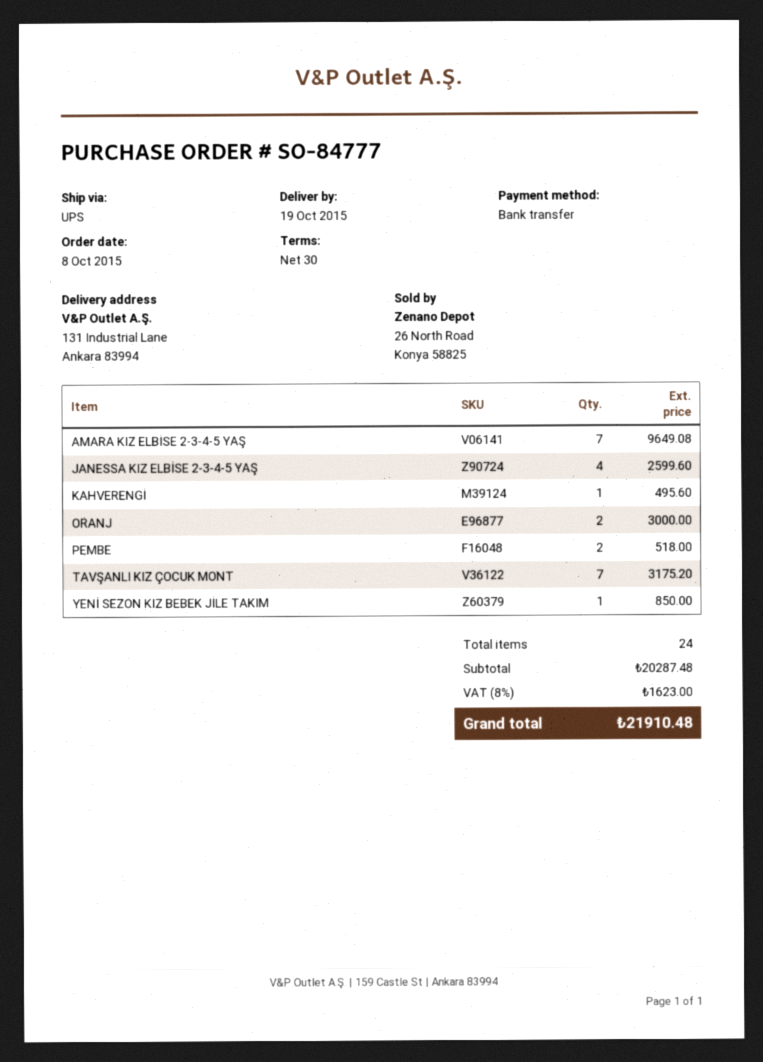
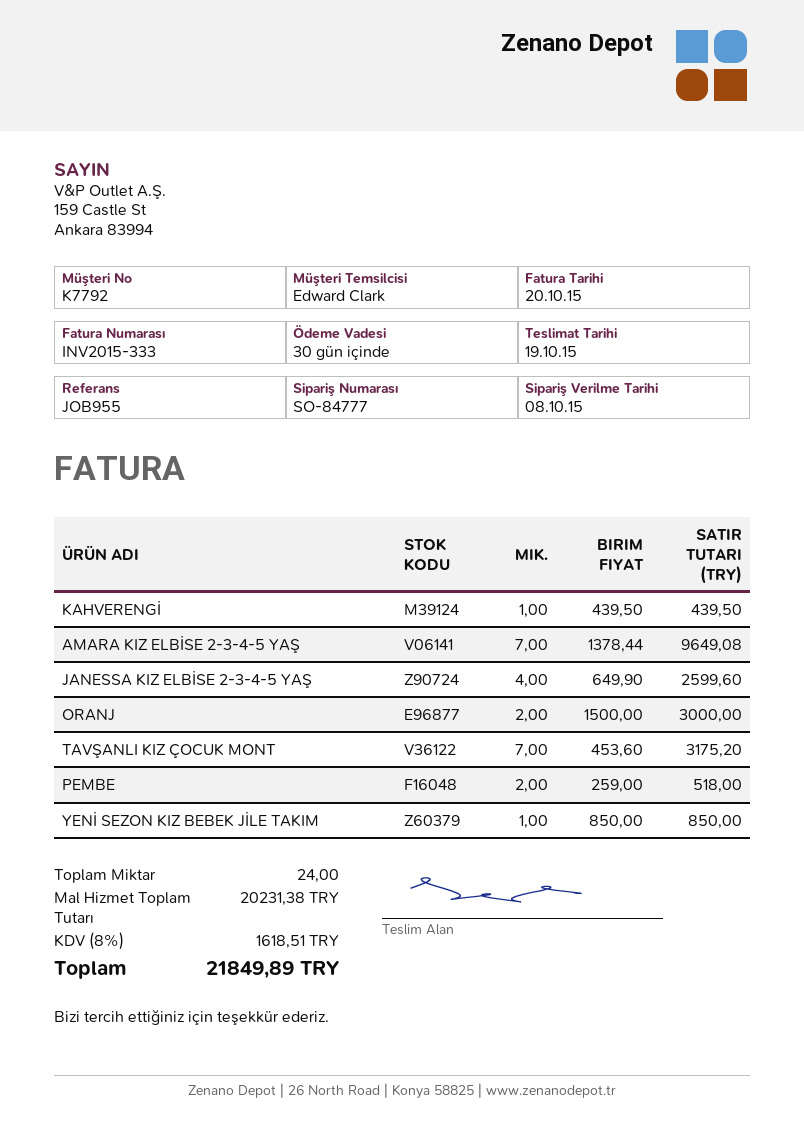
KAHVERENGİ: 1 for 495.60 -> 1 for 439.50
subtotal: 20287.48 -> 20231.38
tax: 8% = 1623.00 -> 8% = 1618.51
total: 21910.48 -> 21849.89

